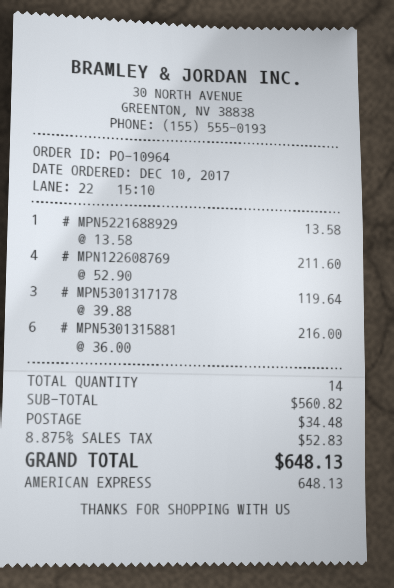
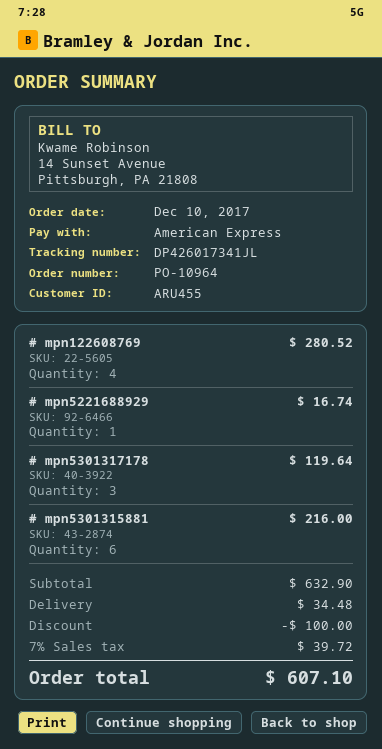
# MPN5221688929: 1 for 13.58 -> 1 for 16.74
# MPN122608769: 4 for 211.60 -> 4 for 280.52
subtotal: 560.82 -> 632.90
discount: none -> 100.00
tax: 8.875% = 52.83 -> 7% = 39.72
total: 648.13 -> 607.10

